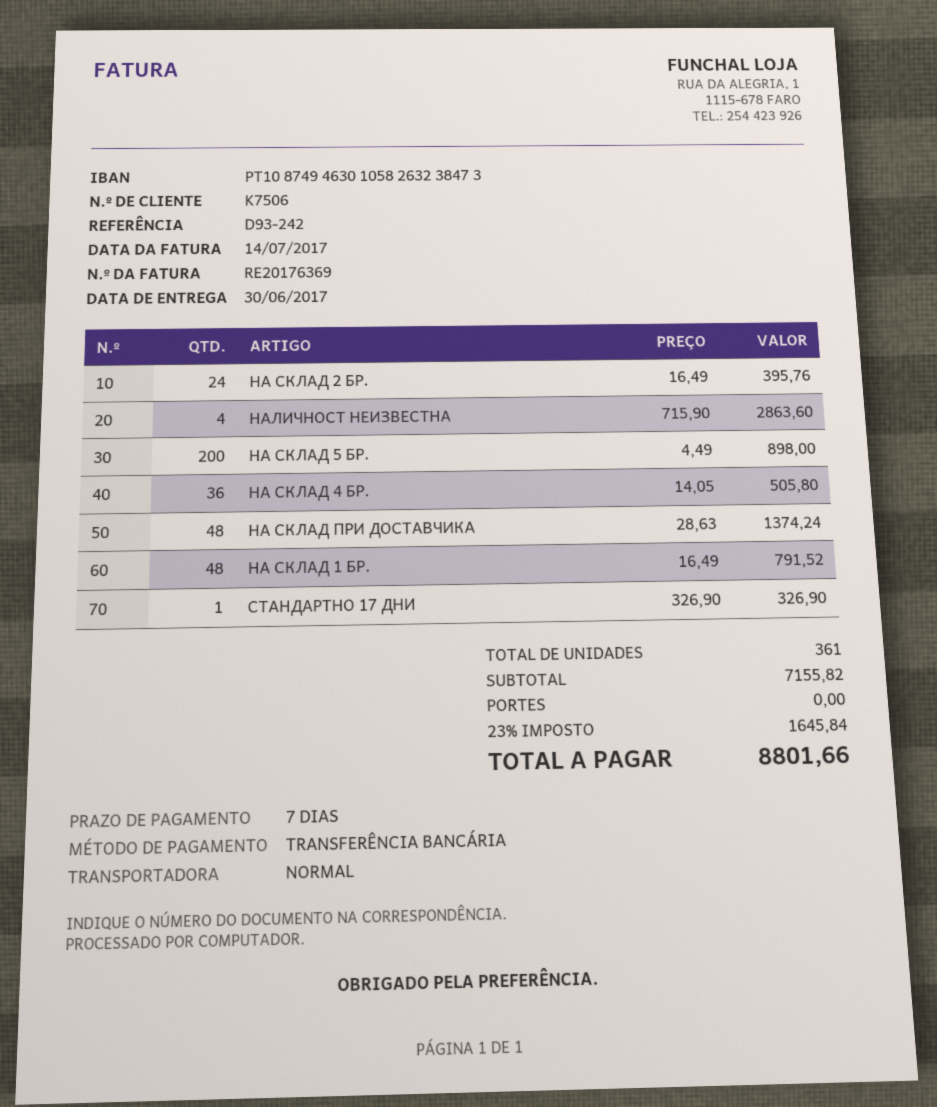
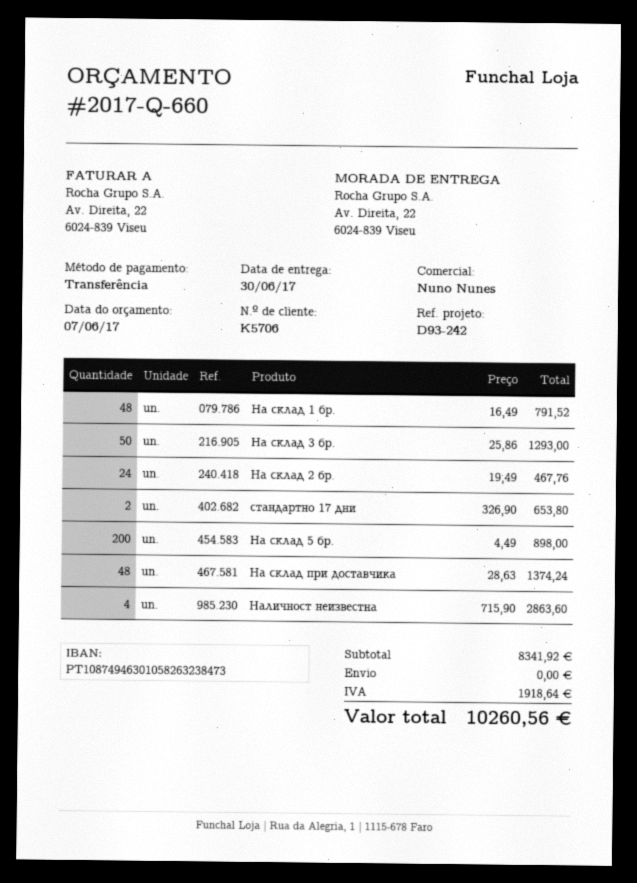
customer number: K7506 -> K5706
НА СКЛАД 2 БР.: 24 x 16.49 = 395.76 -> 24 x 19.49 = 467.76
НА СКЛАД 4 БР.: 36 x 14.05 = 505.80 -> none
СТАНДАРТНО 17 ДНИ: 1 x 326.90 = 326.90 -> 2 x 326.90 = 653.80
На склад 3 бр.: none -> 50 x 25.86 = 1293.00
subtotal: 7155.82 -> 8341.92
tax: 1645.84 -> 1918.64
total: 8801.66 -> 10260.56

